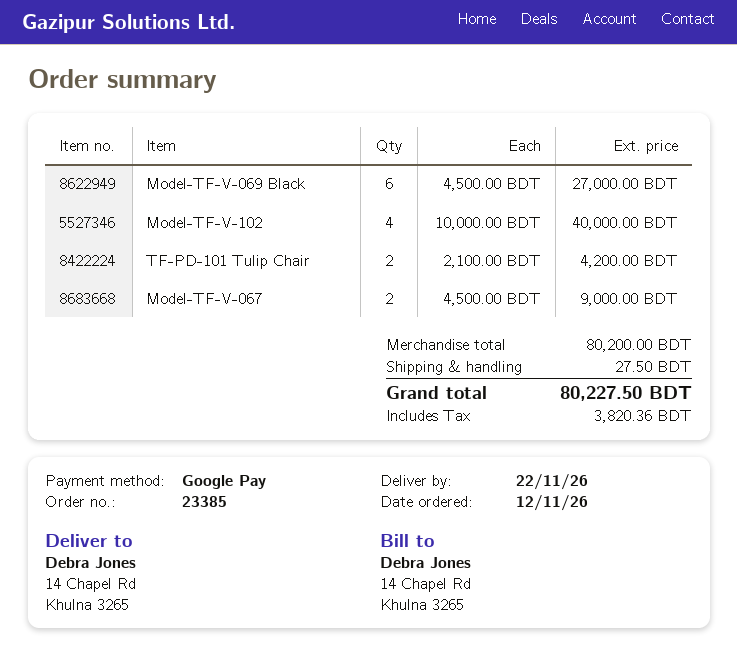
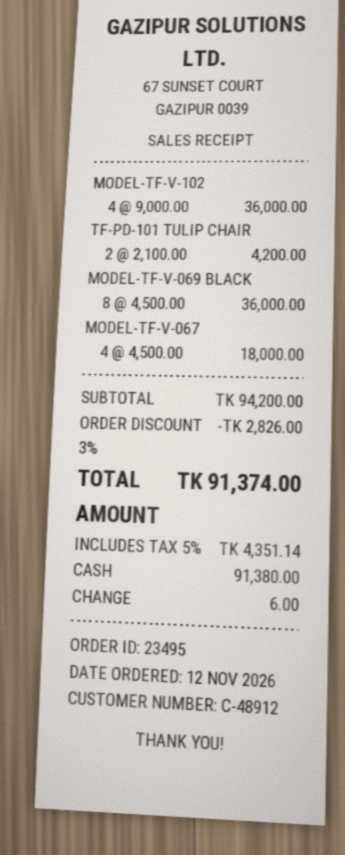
order number: 23385 -> 23495
payment method: Google Pay -> cash
Model-TF-V-069 Black: 6 x 4500.00 = 27000.00 -> 8 x 4500.00 = 36000.00
Model-TF-V-102: 4 x 10000.00 = 40000.00 -> 4 x 9000.00 = 36000.00
Model-TF-V-067: 2 x 4500.00 = 9000.00 -> 4 x 4500.00 = 18000.00
subtotal: 80200.00 -> 94200.00
discount: none -> 3% = 2826.00
shipping: 27.50 -> none
tax: 3820.36 -> 4351.14
total: 80227.50 -> 91374.00

